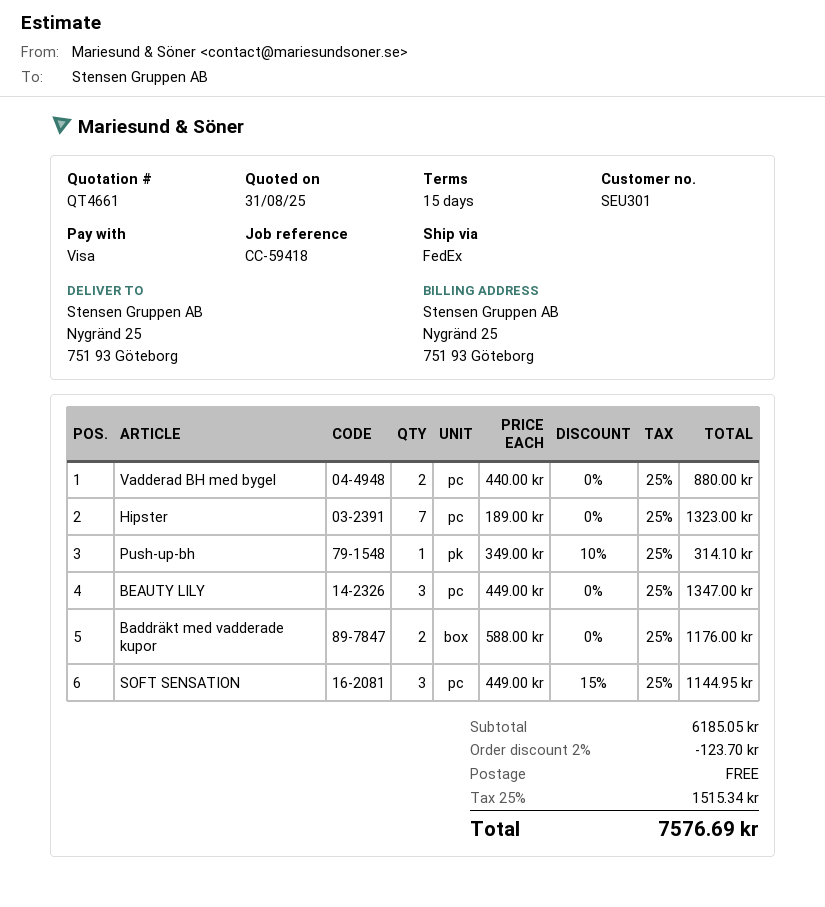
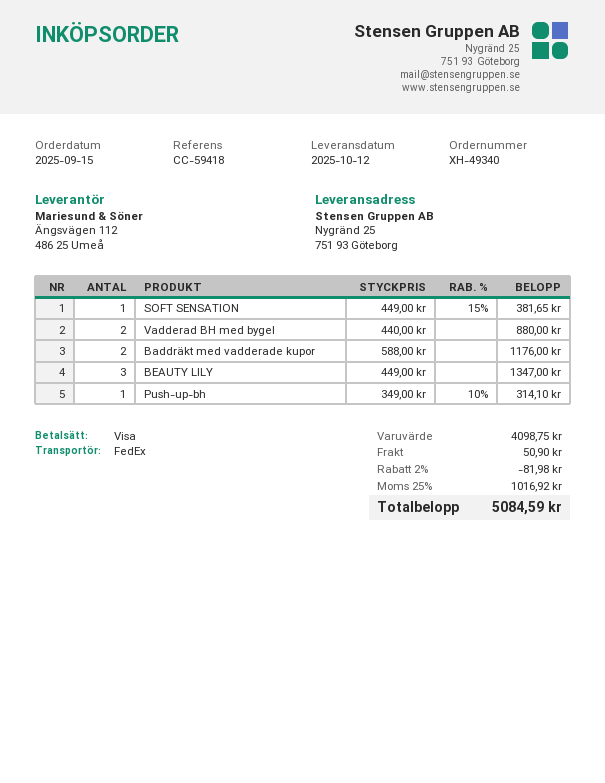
Hipster: 7 x 189.00 = 1323.00 -> none
SOFT SENSATION: 3 x 449.00 - 15% = 1144.95 -> 1 x 449.00 - 15% = 381.65
subtotal: 6185.05 -> 4098.75
discount: 2% = 123.70 -> 2% = 81.98
shipping: 0.00 -> 50.90
tax: 25% = 1515.34 -> 25% = 1016.92
total: 7576.69 -> 5084.59

